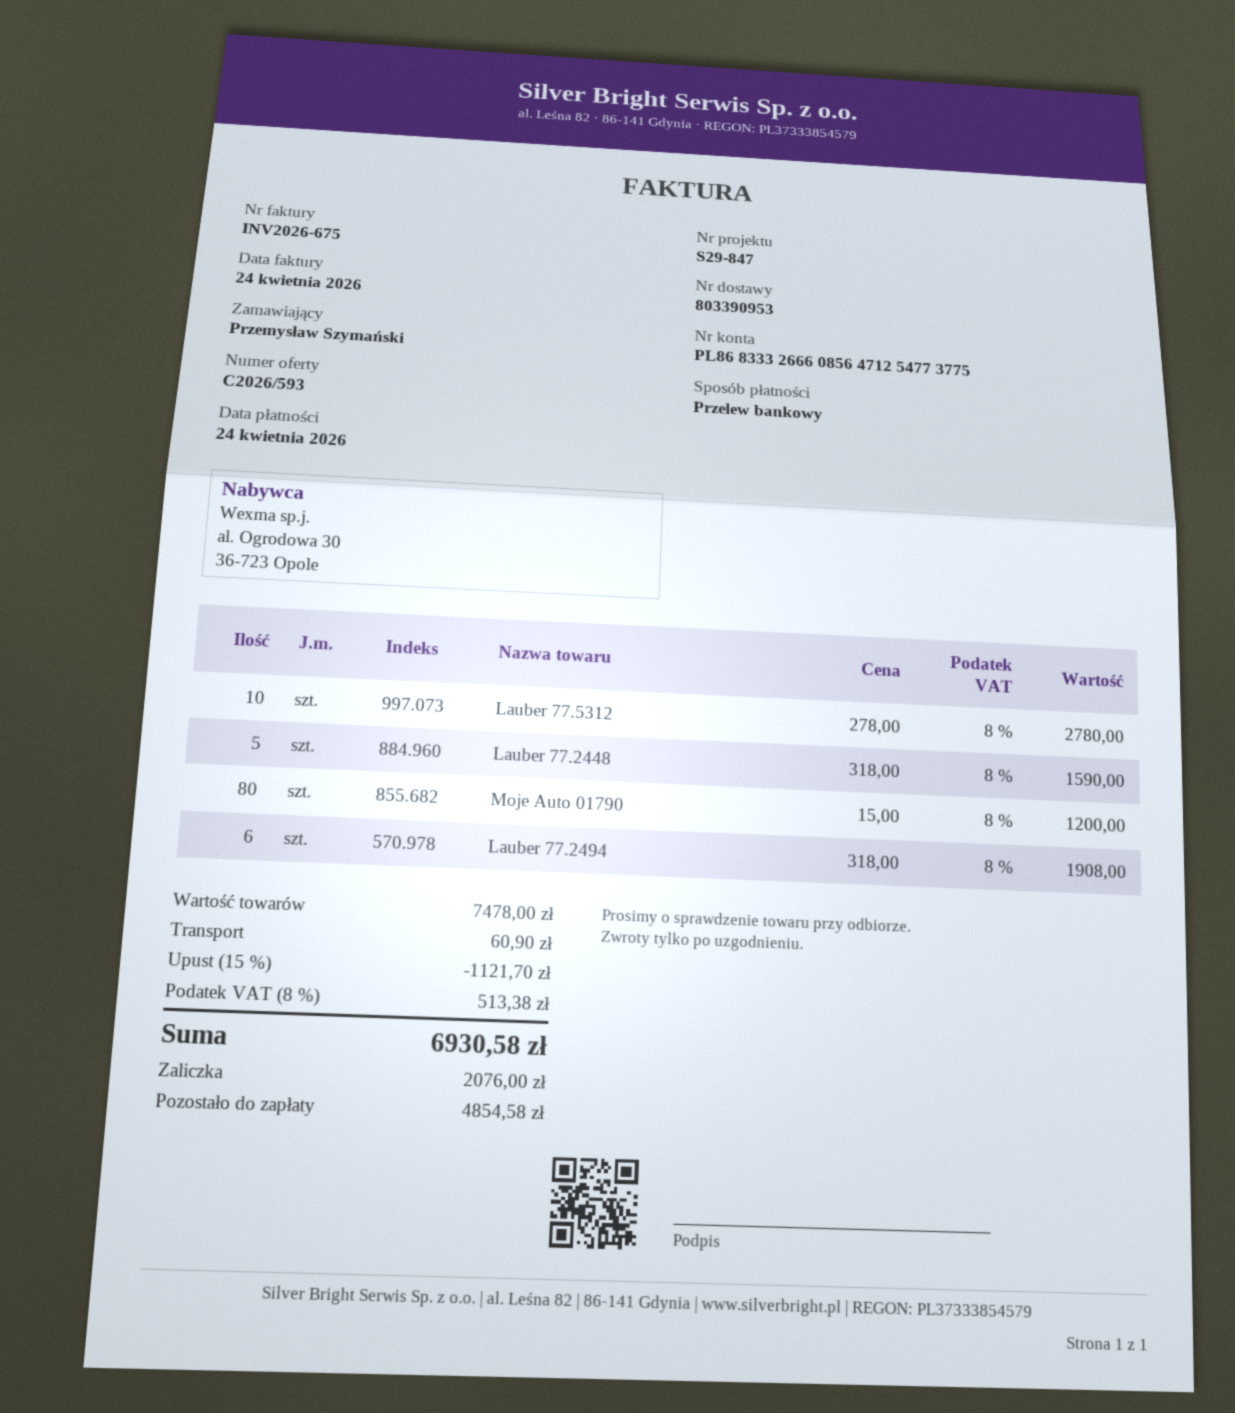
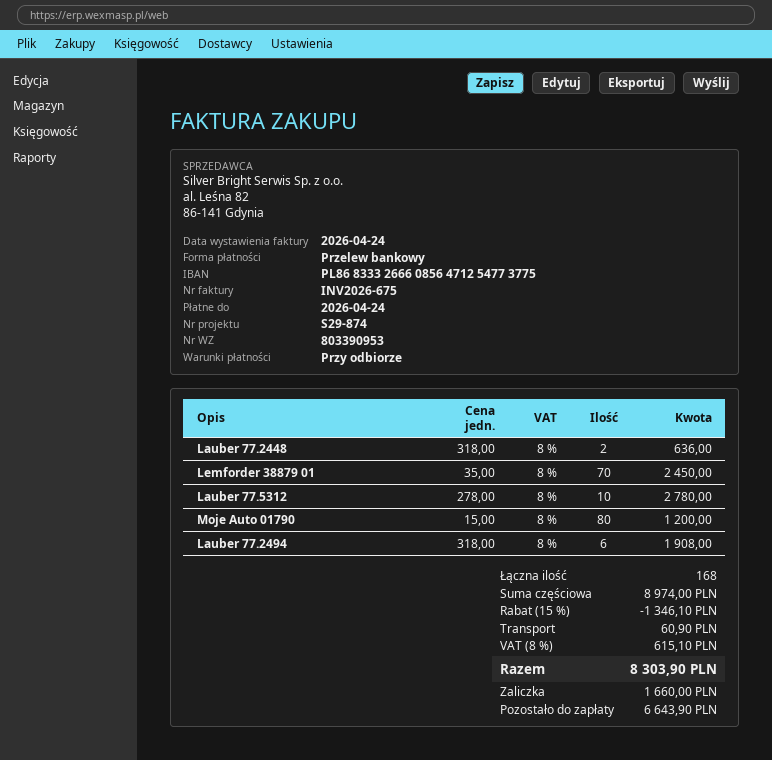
reference: S29-847 -> S29-874
Lauber 77.2448: 5 x 318.00 = 1590.00 -> 2 x 318.00 = 636.00
Lemforder 38879 01: none -> 70 x 35.00 = 2450.00
subtotal: 7478.00 -> 8974.00
discount: 15% = 1121.70 -> 15% = 1346.10
tax: 8% = 513.38 -> 8% = 615.10
total: 6930.58 -> 8303.90
deposit: 2076.00 -> 1660.00
balance: 4854.58 -> 6643.90

